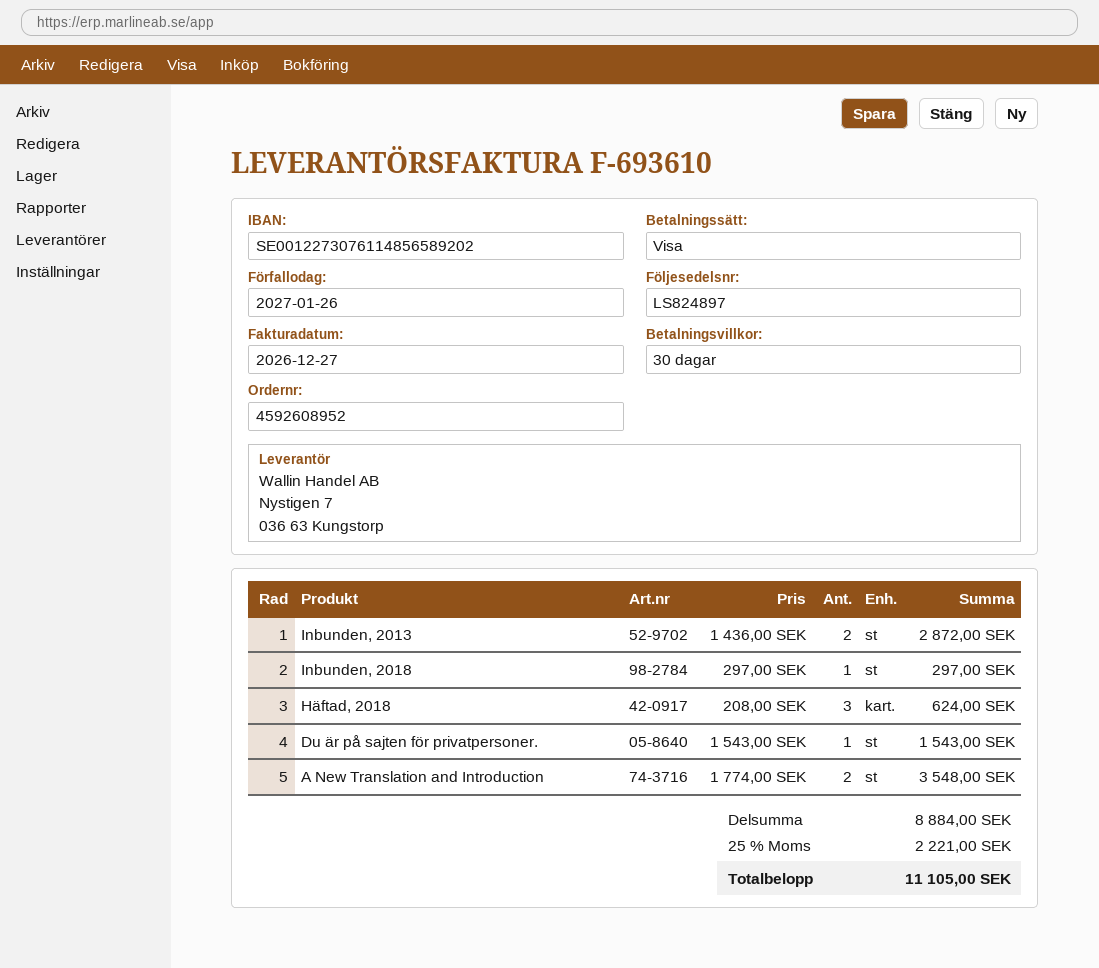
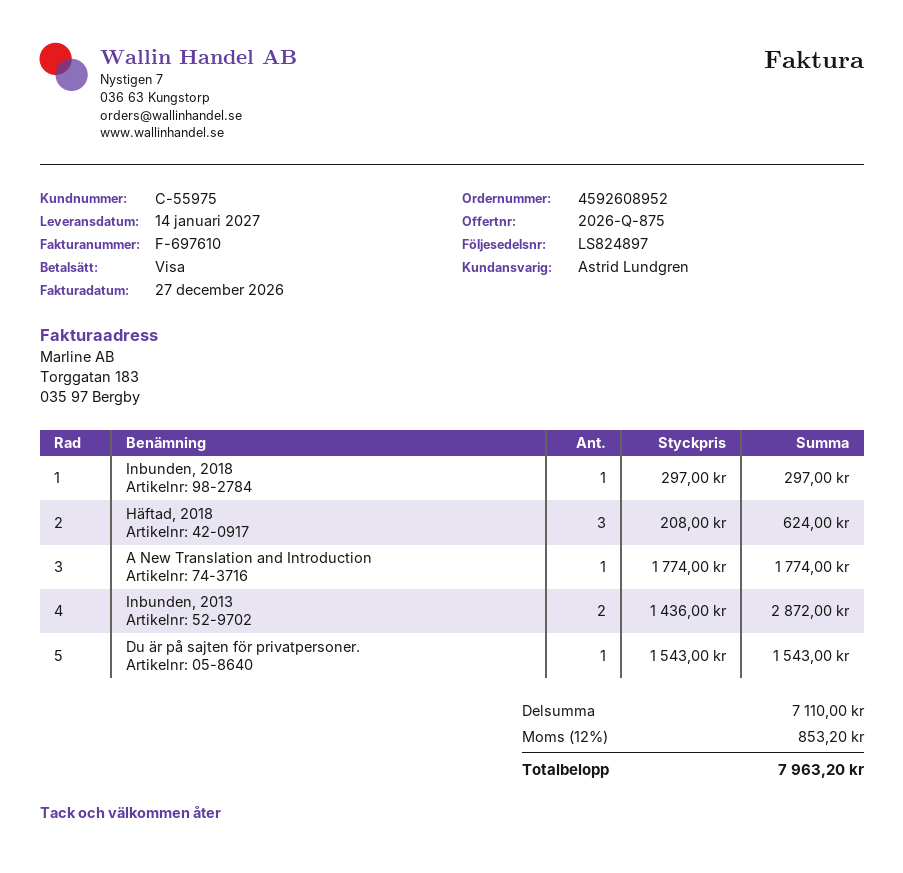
invoice number: F-693610 -> F-697610
A New Translation and Introduction: 2 x 1774.00 = 3548.00 -> 1 x 1774.00 = 1774.00
subtotal: 8884.00 -> 7110.00
tax: 25% = 2221.00 -> 12% = 853.20
total: 11105.00 -> 7963.20

